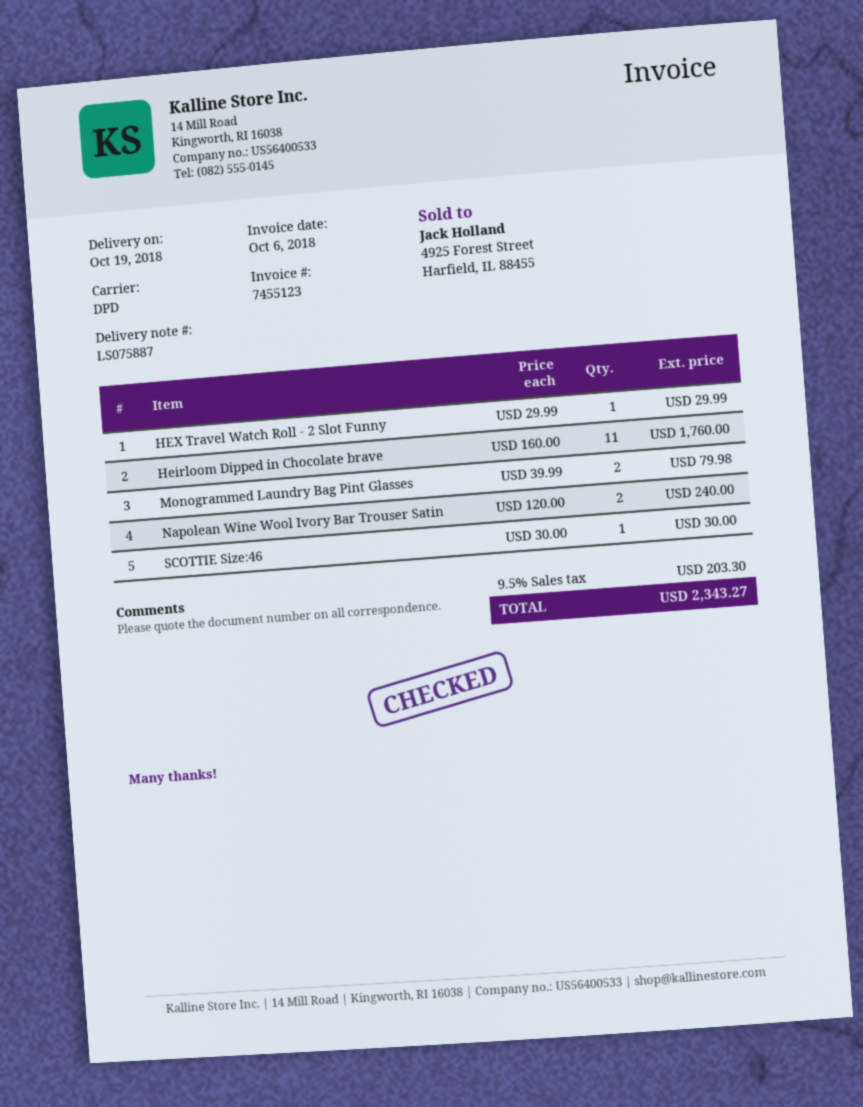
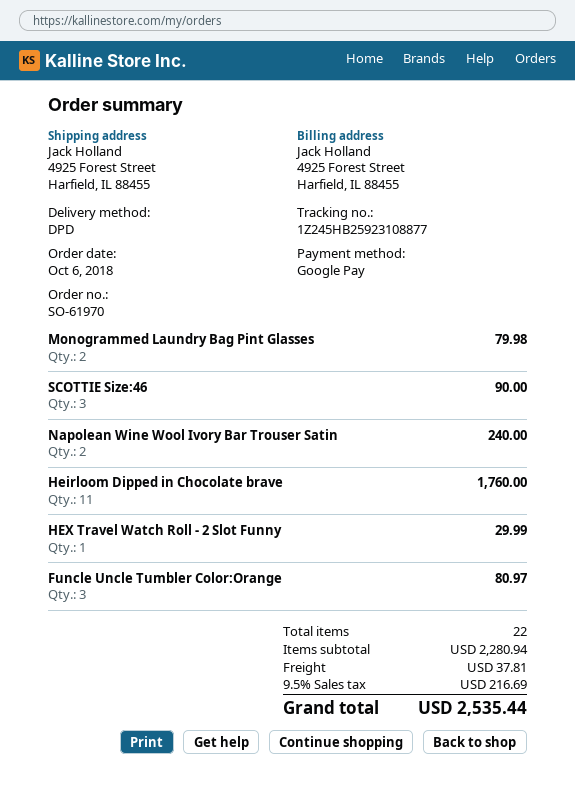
SCOTTIE Size:46: 1 for 30.00 -> 3 for 90.00
Funcle Uncle Tumbler Color:Orange: none -> 3 for 80.97
shipping: none -> 37.81
tax: 9.5% = 203.30 -> 9.5% = 216.69
total: 2343.27 -> 2535.44

